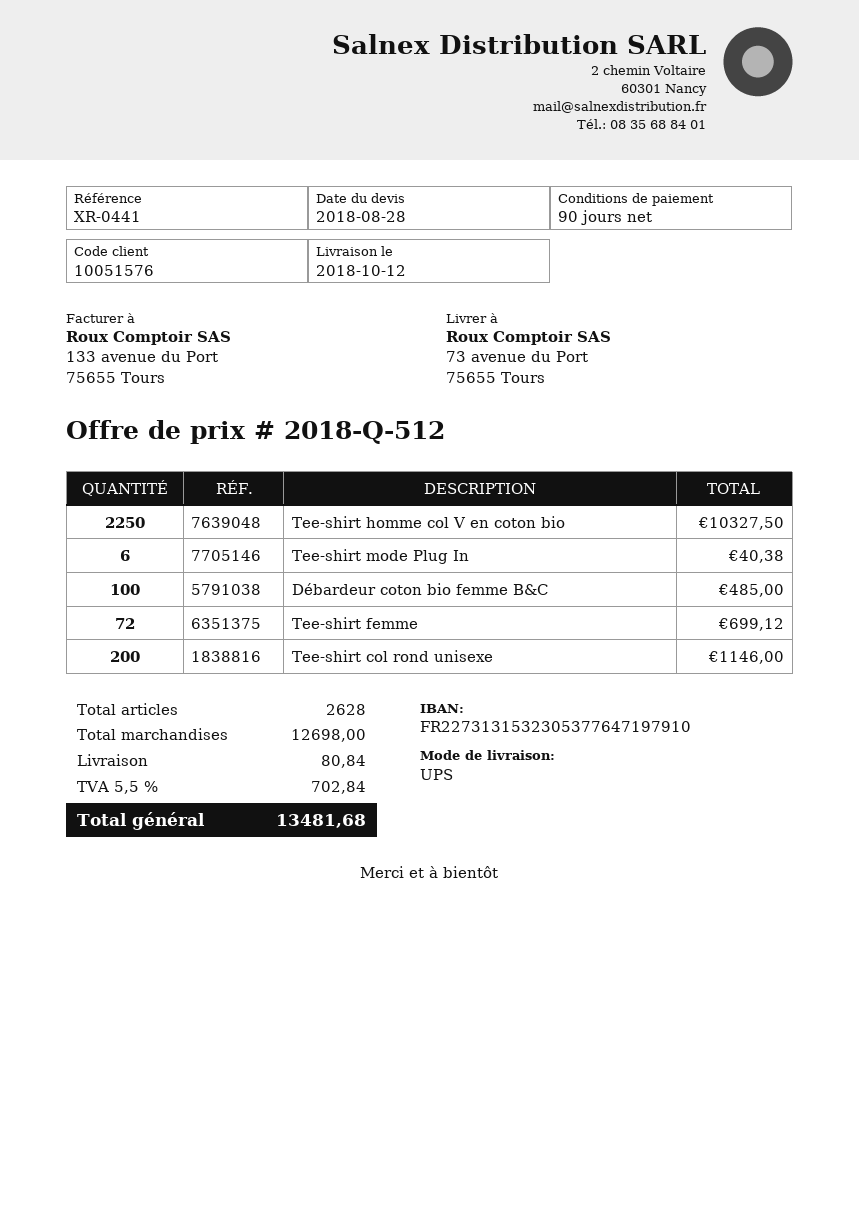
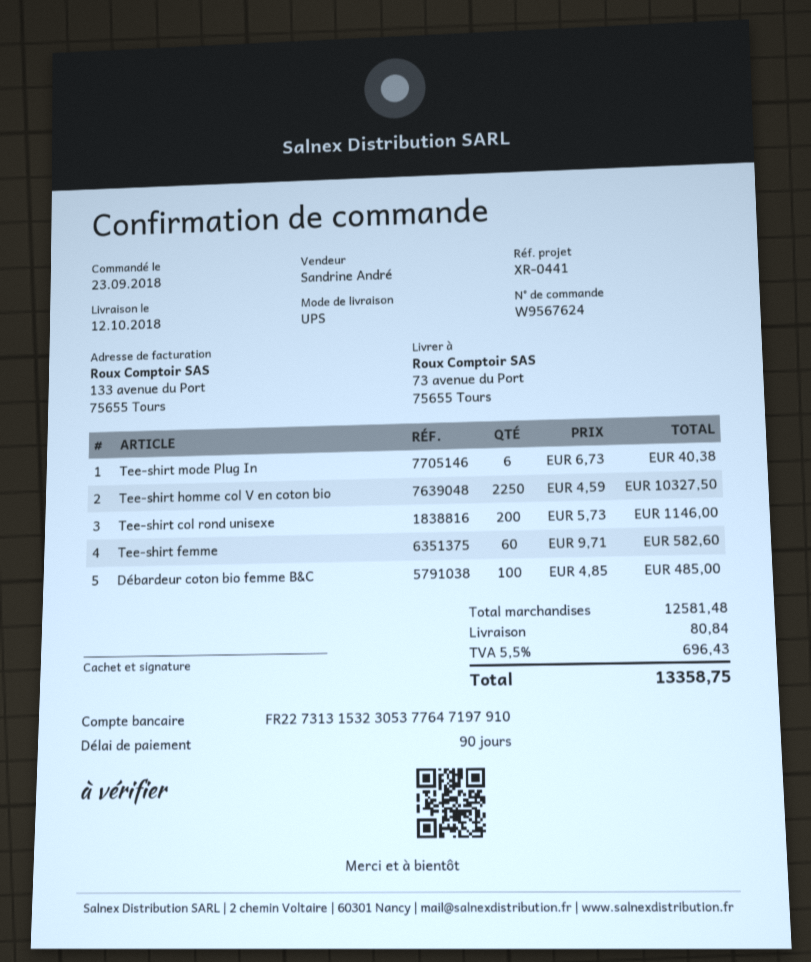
Tee-shirt femme: 72 for 699.12 -> 60 for 582.60
subtotal: 12698.00 -> 12581.48
tax: 5.5% = 702.84 -> 5.5% = 696.43
total: 13481.68 -> 13358.75

